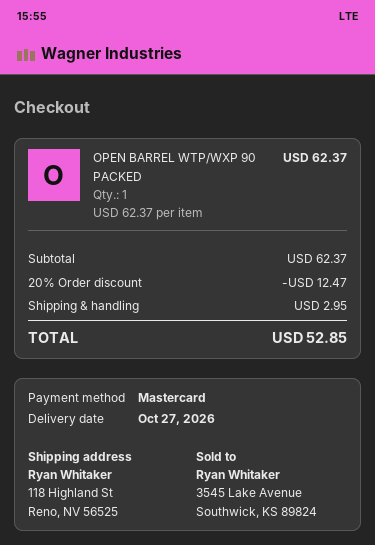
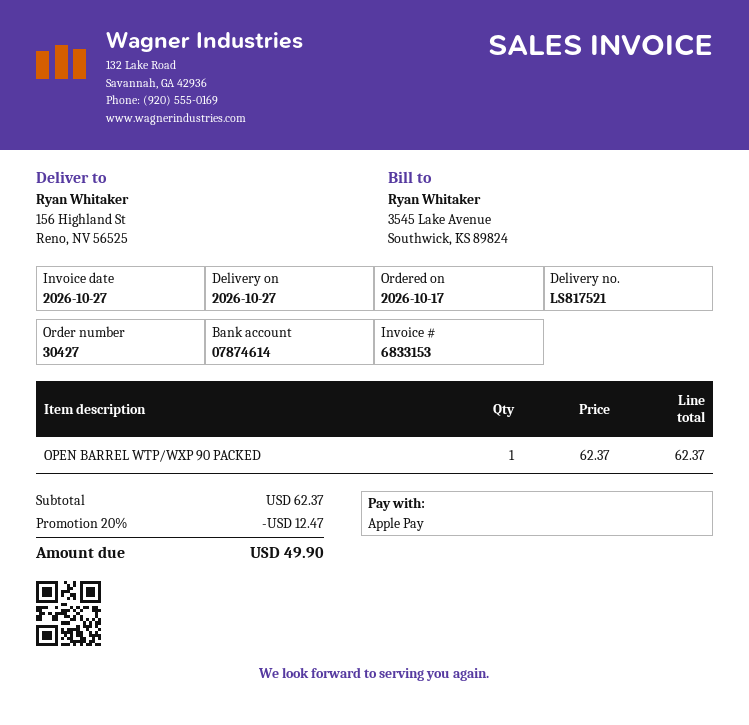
payment method: Mastercard -> Apple Pay
ship to: 118 Highland St, Reno, NV 56525 -> 156 Highland St, Reno, NV 56525
shipping: 2.95 -> none
total: 52.85 -> 49.90

